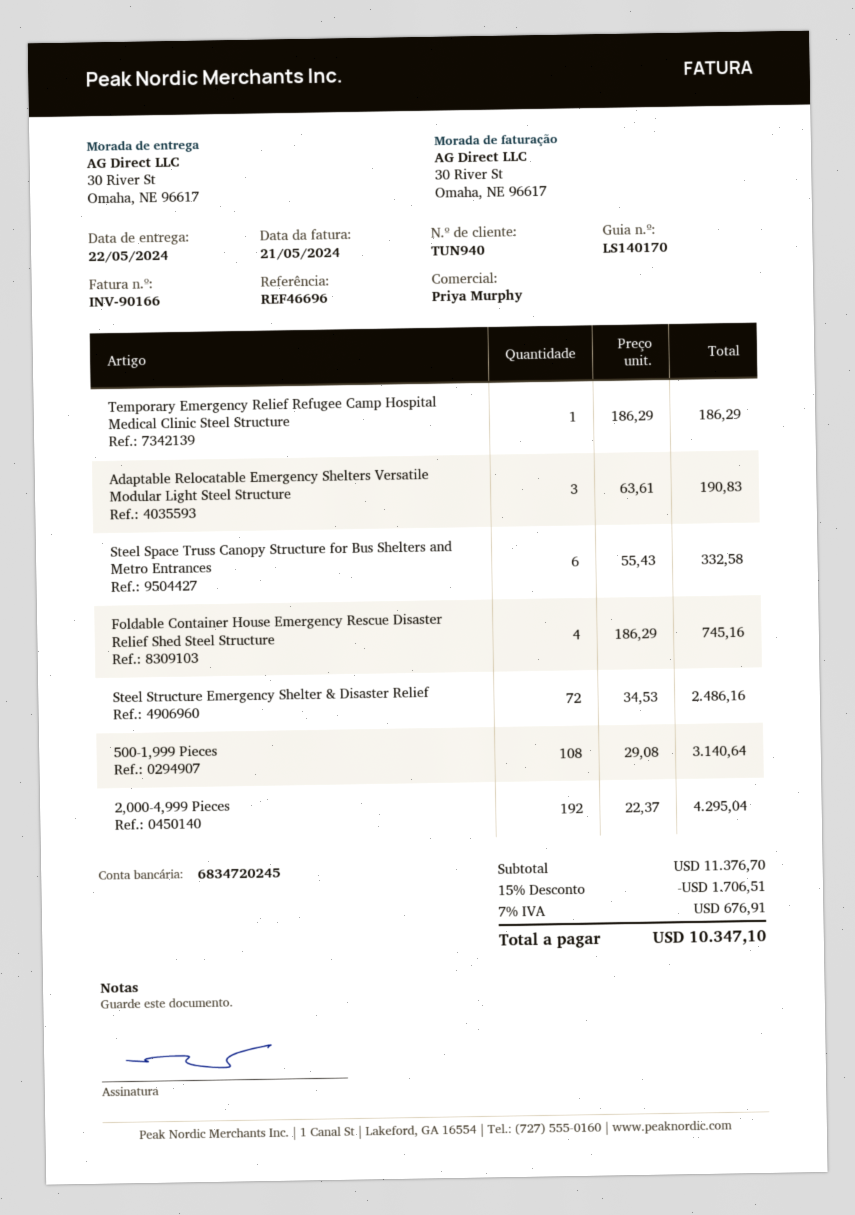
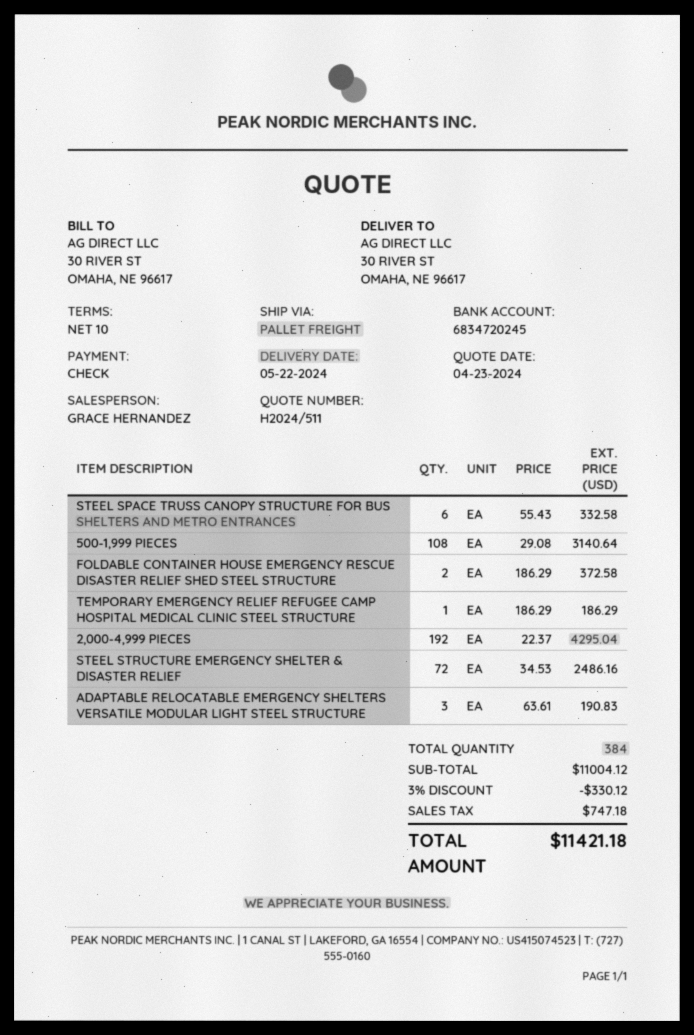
sales rep: Priya Murphy -> GRACE HERNANDEZ
Foldable Container House Emergency Rescue Disaster Relief Shed Steel Structure: 4 x 186.29 = 745.16 -> 2 x 186.29 = 372.58
subtotal: 11376.70 -> 11004.12
discount: 15% = 1706.51 -> 3% = 330.12
tax: 676.91 -> 747.18
total: 10347.10 -> 11421.18

